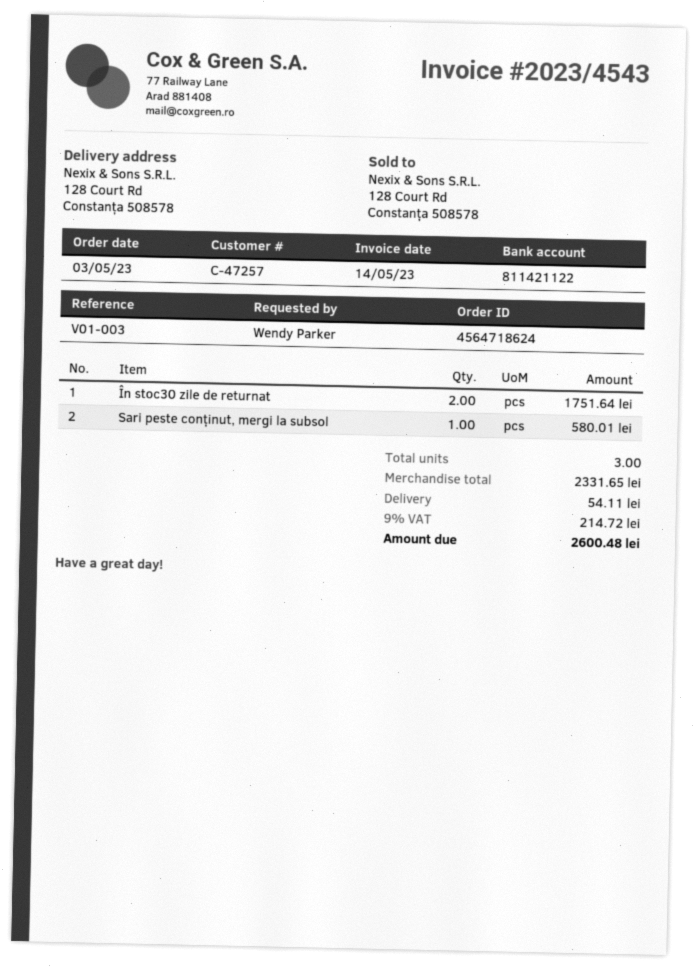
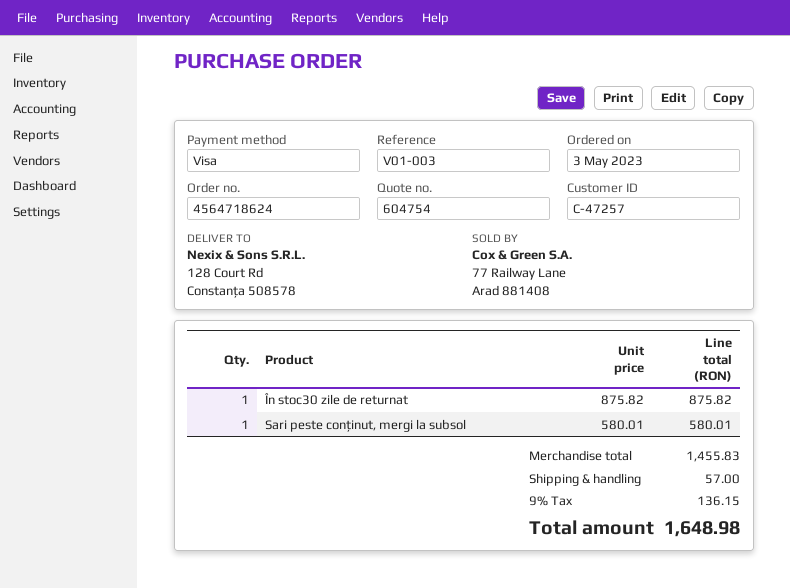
În stoc30 zile de returnat: 2 for 1751.64 -> 1 for 875.82
subtotal: 2331.65 -> 1455.83
shipping: 54.11 -> 57.00
tax: 9% = 214.72 -> 9% = 136.15
total: 2600.48 -> 1648.98

